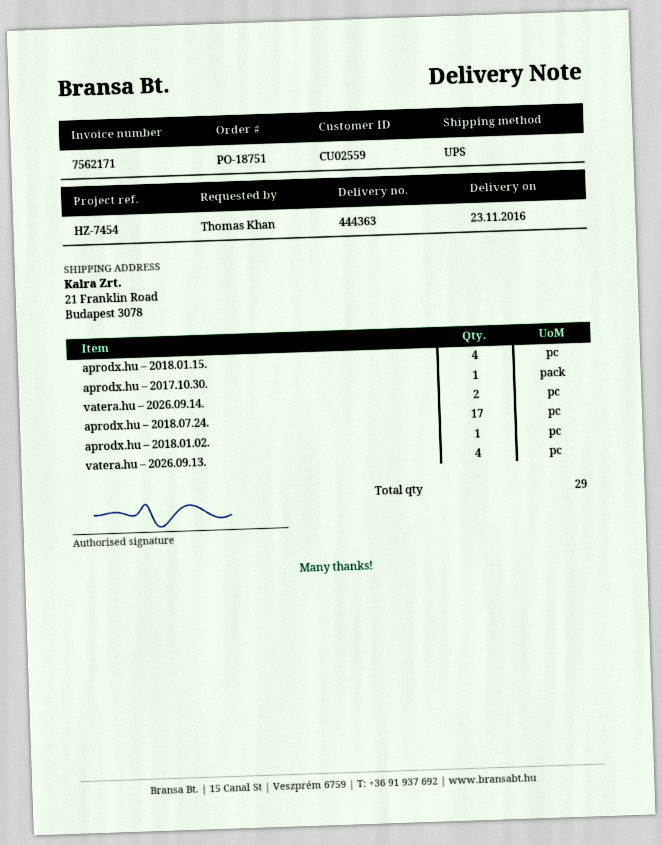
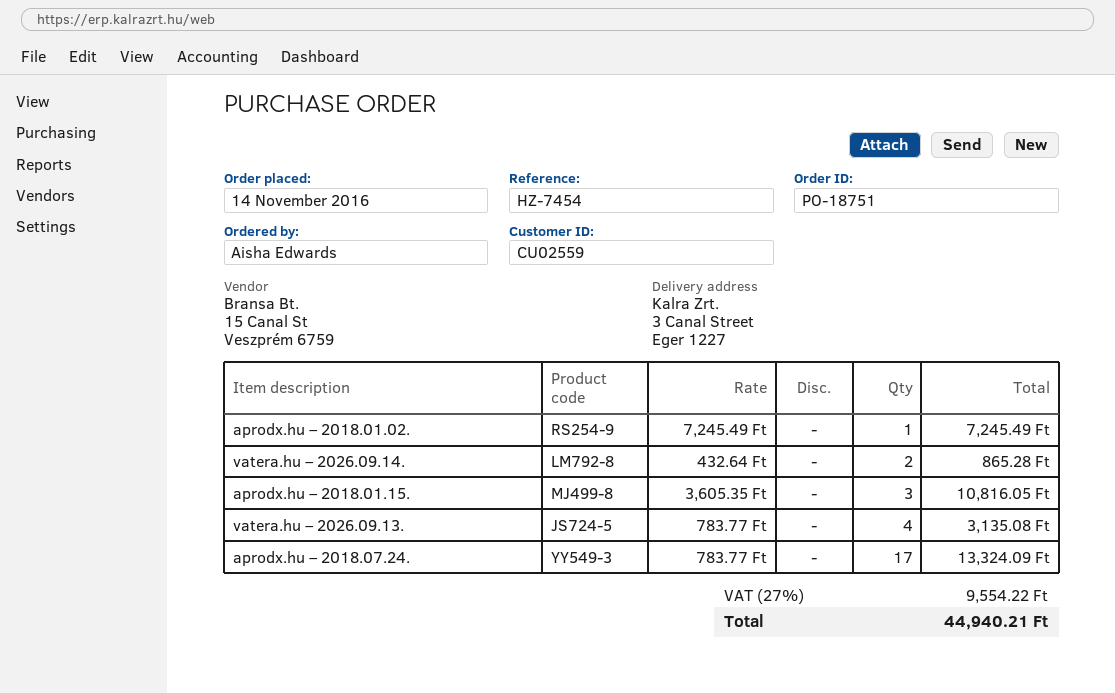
ordered by: Thomas Khan -> Aisha Edwards
ship to: 21 Franklin Road, Budapest 3078 -> 3 Canal Street, Eger 1227
aprodx.hu – 2018.01.15.: 4 -> 3
aprodx.hu – 2017.10.30.: 1 -> none

